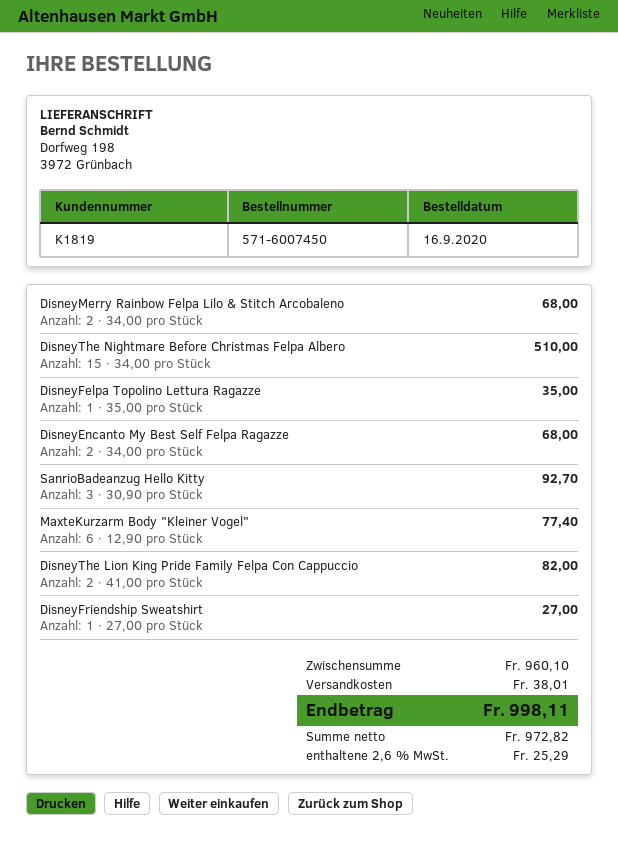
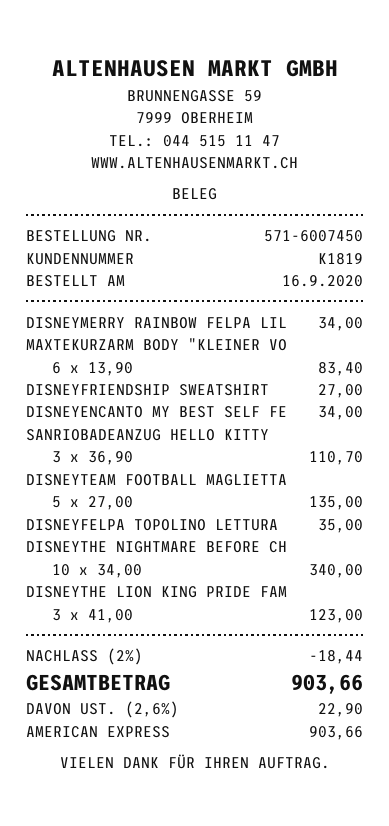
DisneyMerry Rainbow Felpa Lilo & Stitch Arcobaleno: 2 x 34.00 = 68.00 -> 1 x 34.00 = 34.00
DisneyThe Nightmare Before Christmas Felpa Albero: 15 x 34.00 = 510.00 -> 10 x 34.00 = 340.00
DisneyEncanto My Best Self Felpa Ragazze: 2 x 34.00 = 68.00 -> 1 x 34.00 = 34.00
SanrioBadeanzug Hello Kitty: 3 x 30.90 = 92.70 -> 3 x 36.90 = 110.70
MaxteKurzarm Body "Kleiner Vogel": 6 x 12.90 = 77.40 -> 6 x 13.90 = 83.40
DisneyThe Lion King Pride Family Felpa Con Cappuccio: 2 x 41.00 = 82.00 -> 3 x 41.00 = 123.00
DISNEYTEAM FOOTBALL MAGLIETTA: none -> 5 x 27.00 = 135.00
discount: none -> 2% = 18.44
shipping: 38.01 -> none
tax: 2.6% = 25.29 -> 2.6% = 22.90
total: 998.11 -> 903.66

